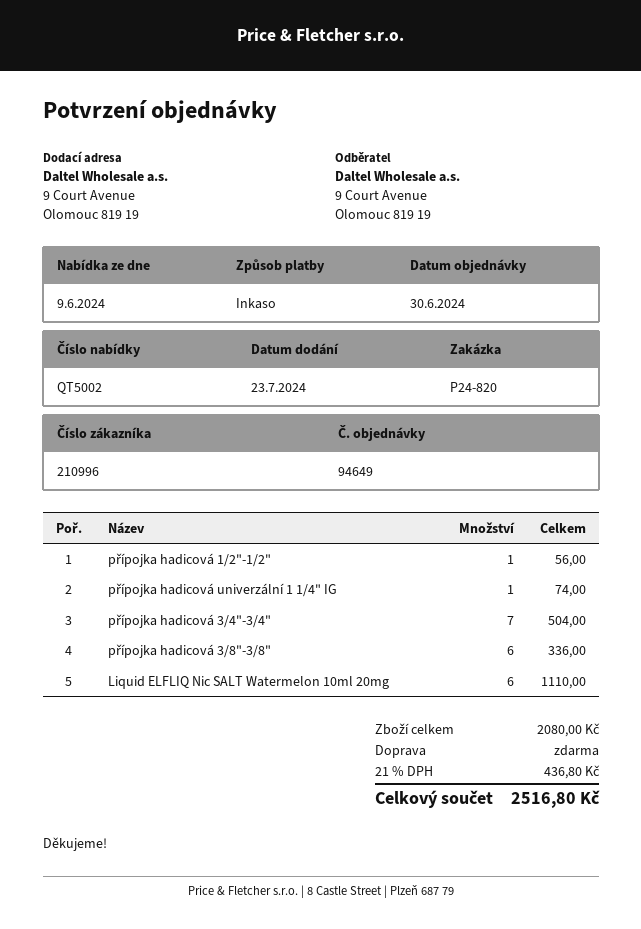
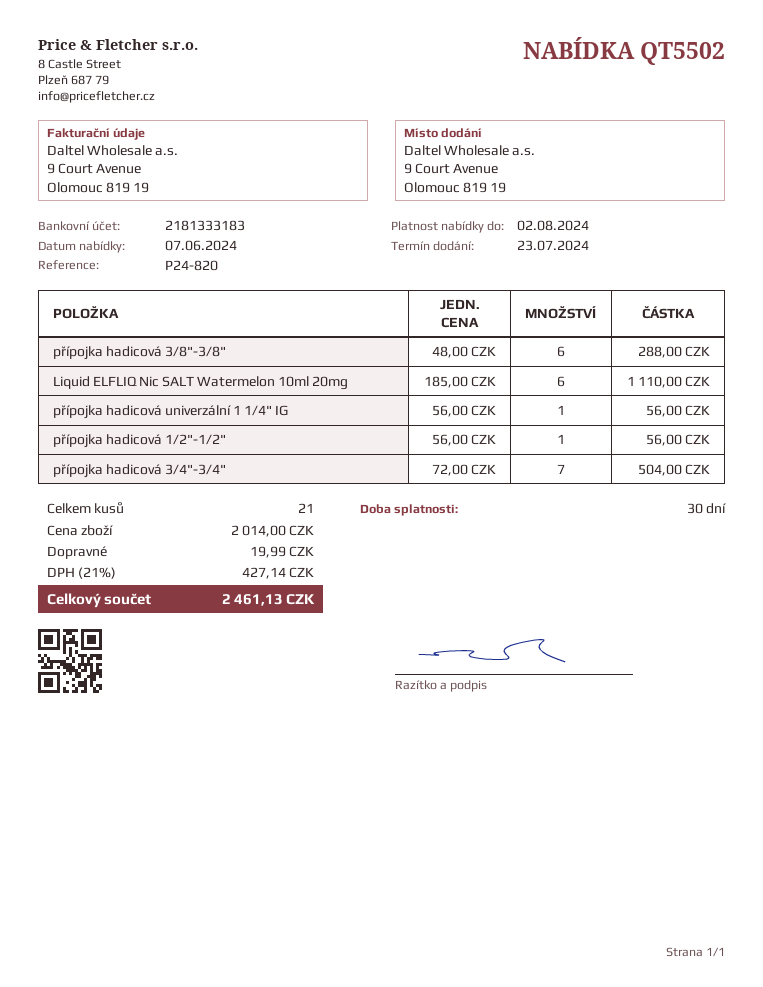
quote number: QT5002 -> QT5502
quote date: 2024-06-09 -> 2024-06-07
přípojka hadicová univerzální 1 1/4" IG: 1 for 74.00 -> 1 for 56.00
přípojka hadicová 3/8"-3/8": 6 for 336.00 -> 6 for 288.00
subtotal: 2080.00 -> 2014.00
shipping: 0.00 -> 19.99
tax: 21% = 436.80 -> 21% = 427.14
total: 2516.80 -> 2461.13

